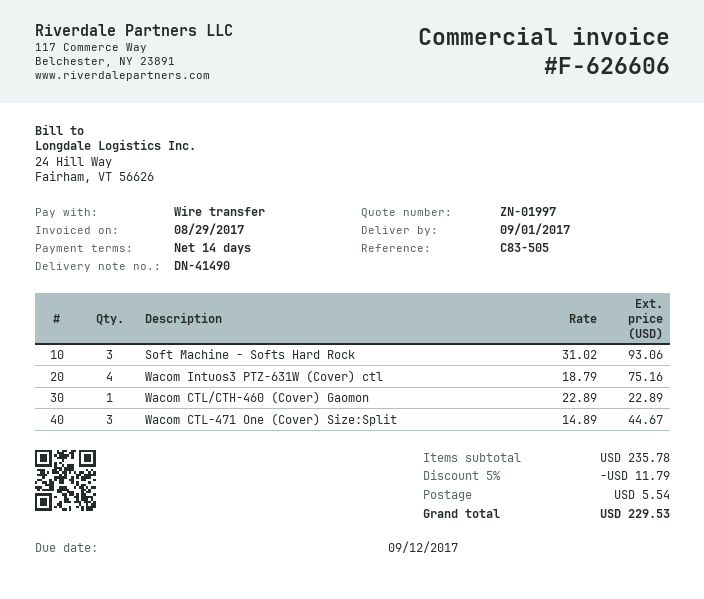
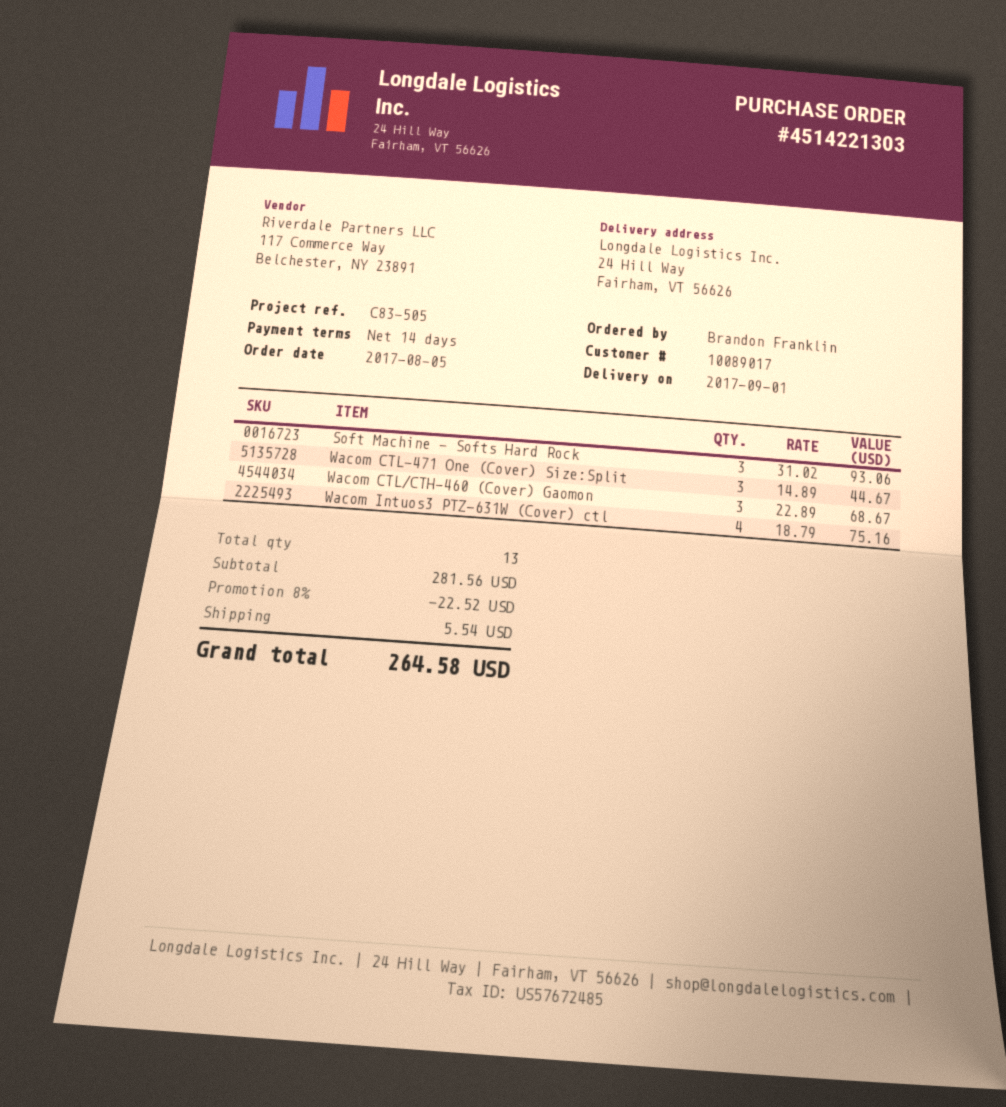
Wacom CTL/CTH-460 (Cover) Gaomon: 1 x 22.89 = 22.89 -> 3 x 22.89 = 68.67
subtotal: 235.78 -> 281.56
discount: 5% = 11.79 -> 8% = 22.52
total: 229.53 -> 264.58

